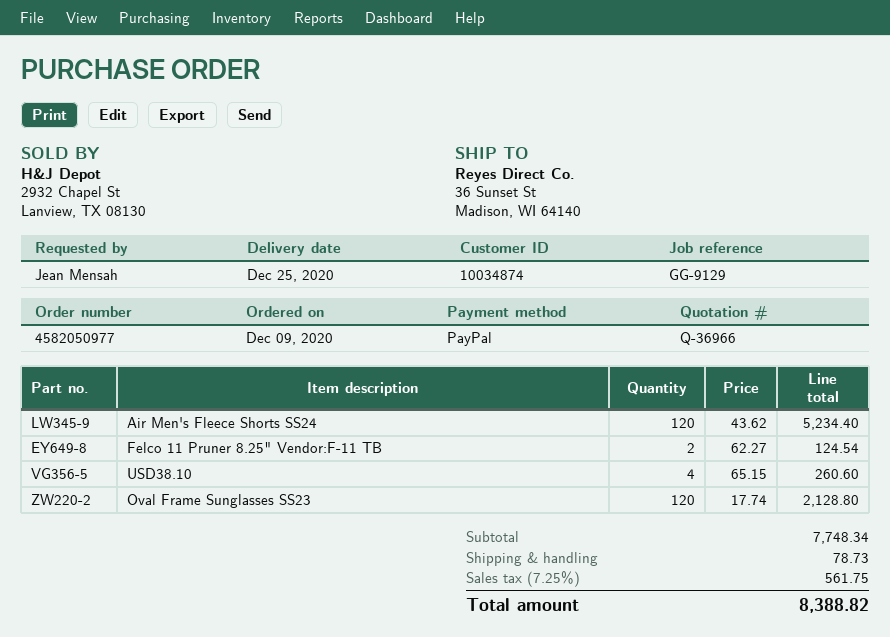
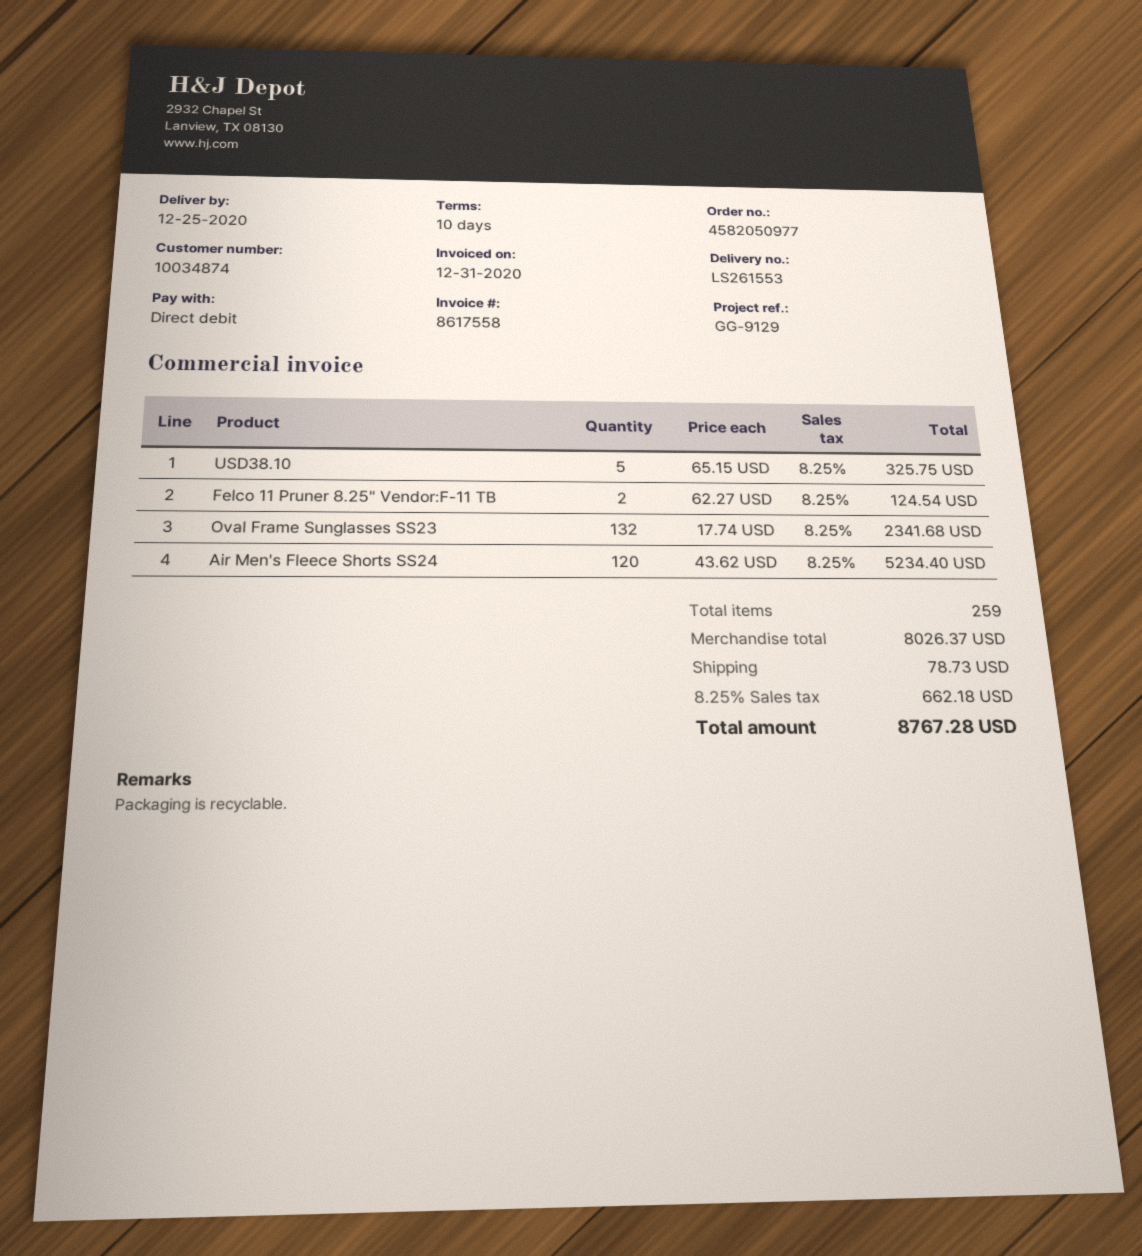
payment method: PayPal -> direct debit
USD38.10: 4 x 65.15 = 260.60 -> 5 x 65.15 = 325.75
Oval Frame Sunglasses SS23: 120 x 17.74 = 2128.80 -> 132 x 17.74 = 2341.68
subtotal: 7748.34 -> 8026.37
tax: 7.25% = 561.75 -> 8.25% = 662.18
total: 8388.82 -> 8767.28

